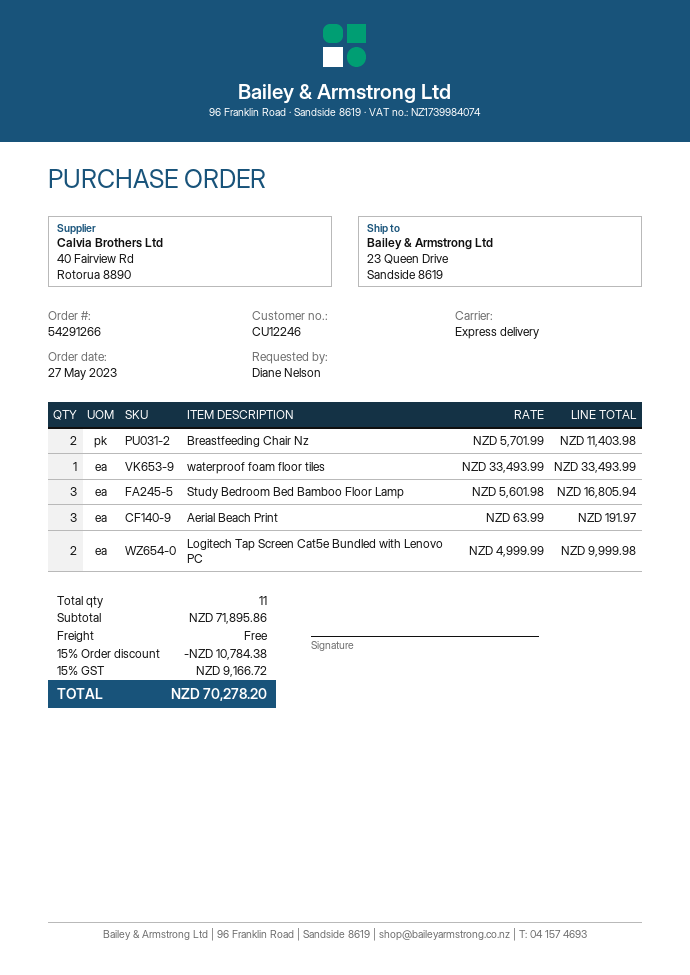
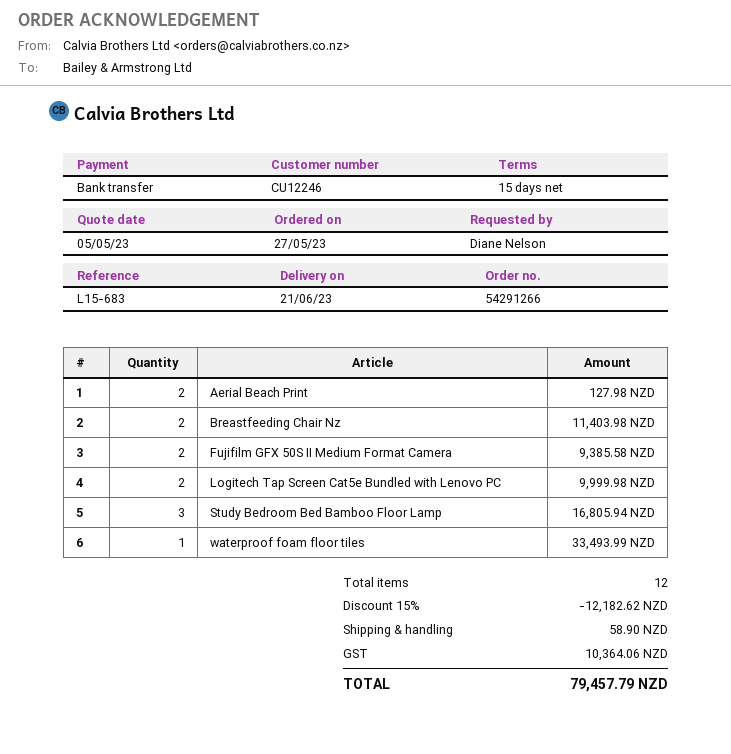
Aerial Beach Print: 3 for 191.97 -> 2 for 127.98
Fujifilm GFX 50S II Medium Format Camera: none -> 2 for 9385.58
total quantity: 11 -> 12
discount: 15% = 10784.38 -> 15% = 12182.62
shipping: 0.00 -> 58.90
tax: 9166.72 -> 10364.06
total: 70278.20 -> 79457.79

